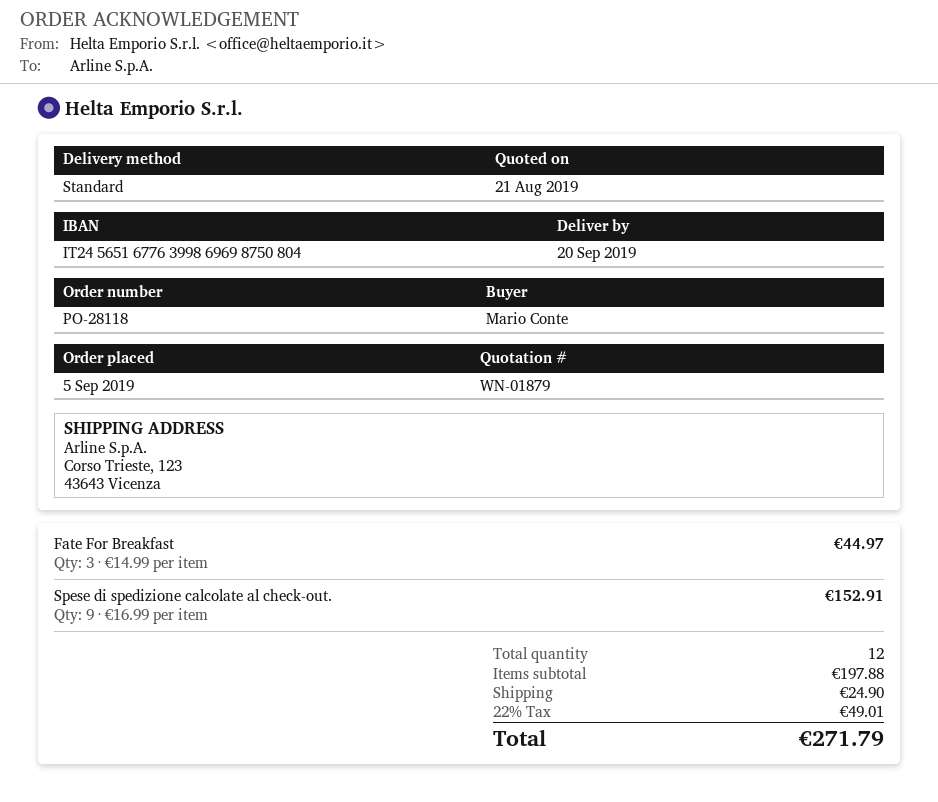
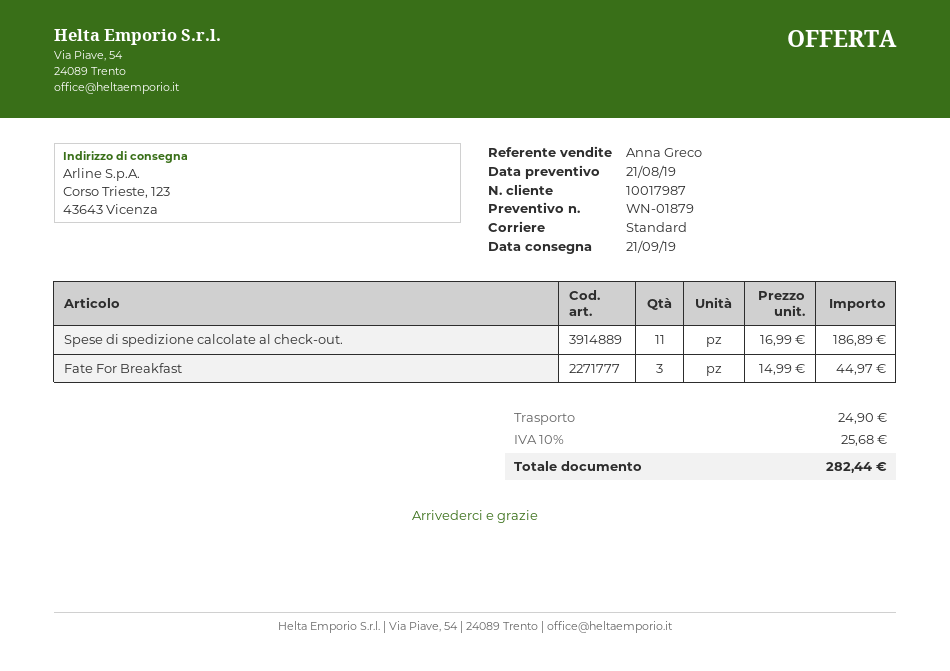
delivery date: 2019-09-20 -> 2019-09-21
Spese di spedizione calcolate al check-out.: 9 x 16.99 = 152.91 -> 11 x 16.99 = 186.89
tax: 22% = 49.01 -> 10% = 25.68
total: 271.79 -> 282.44

